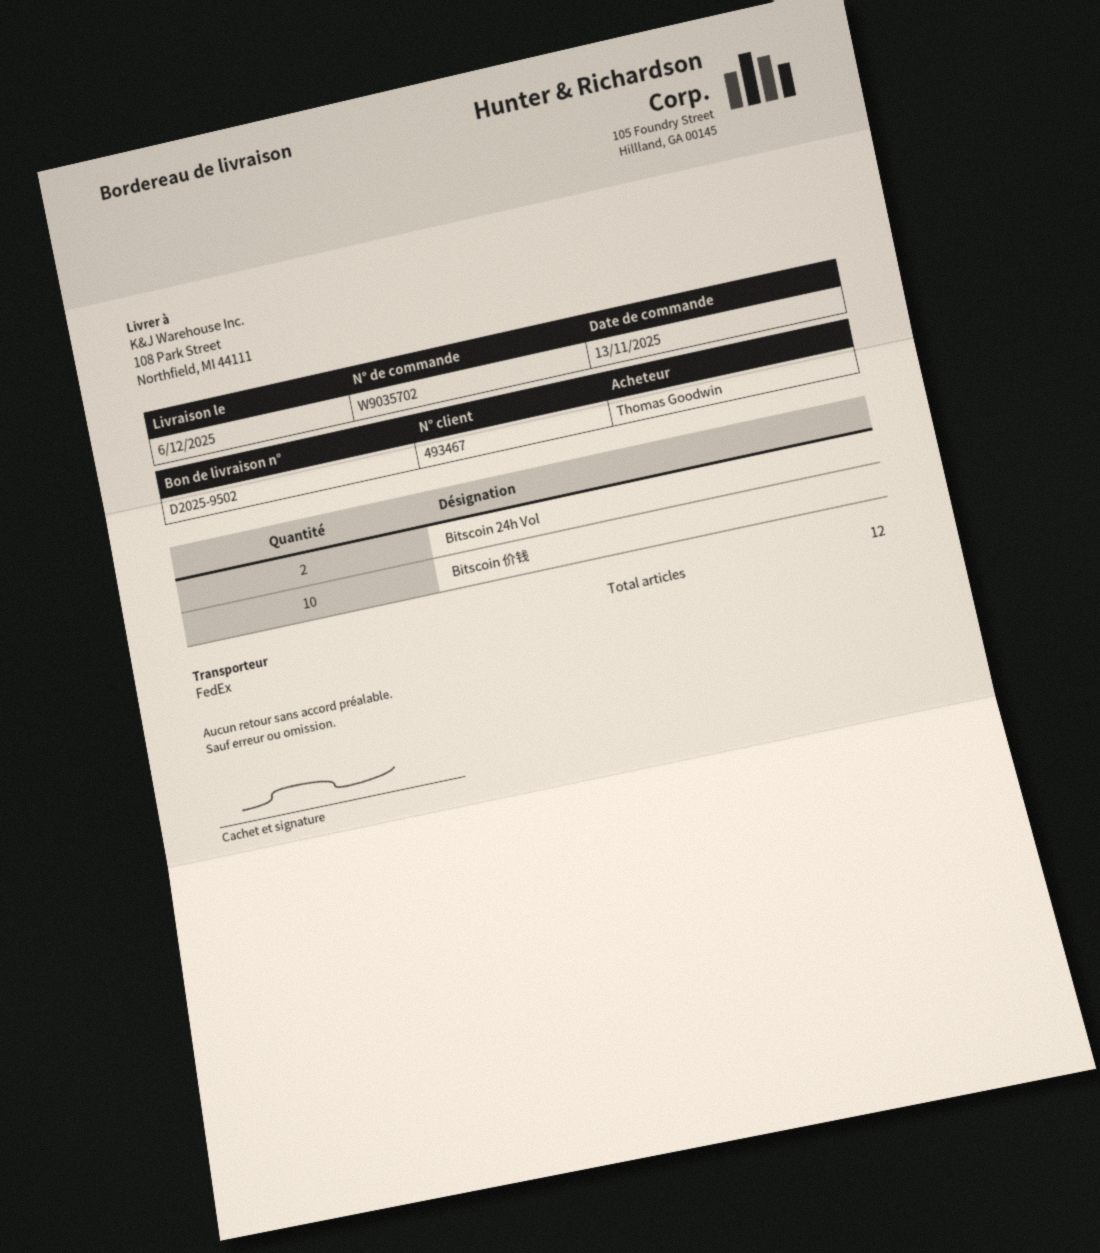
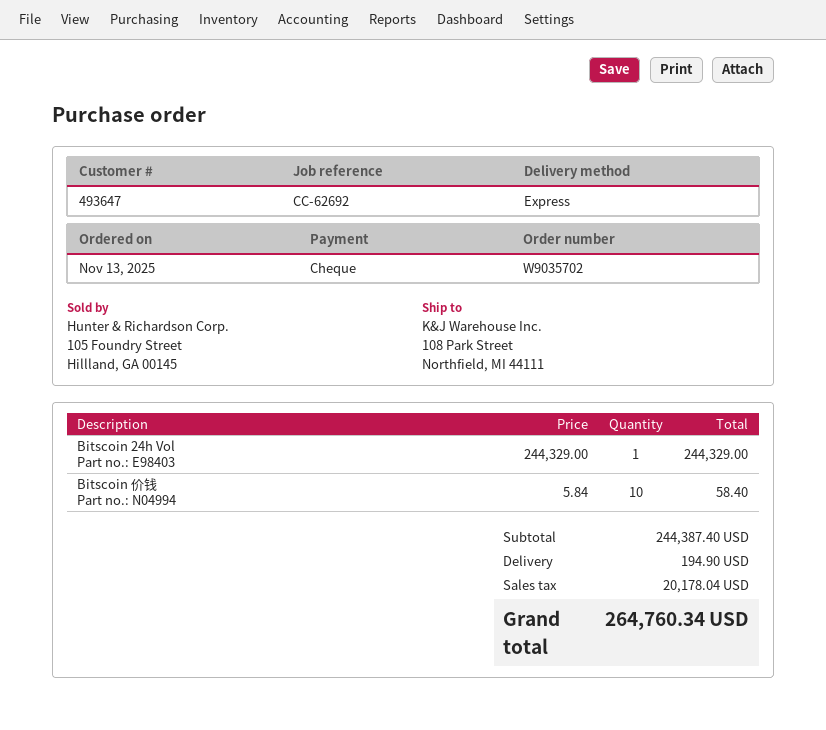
customer number: 493467 -> 493647
shipping method: FedEx -> express
Bitscoin 24h Vol: 2 -> 1

